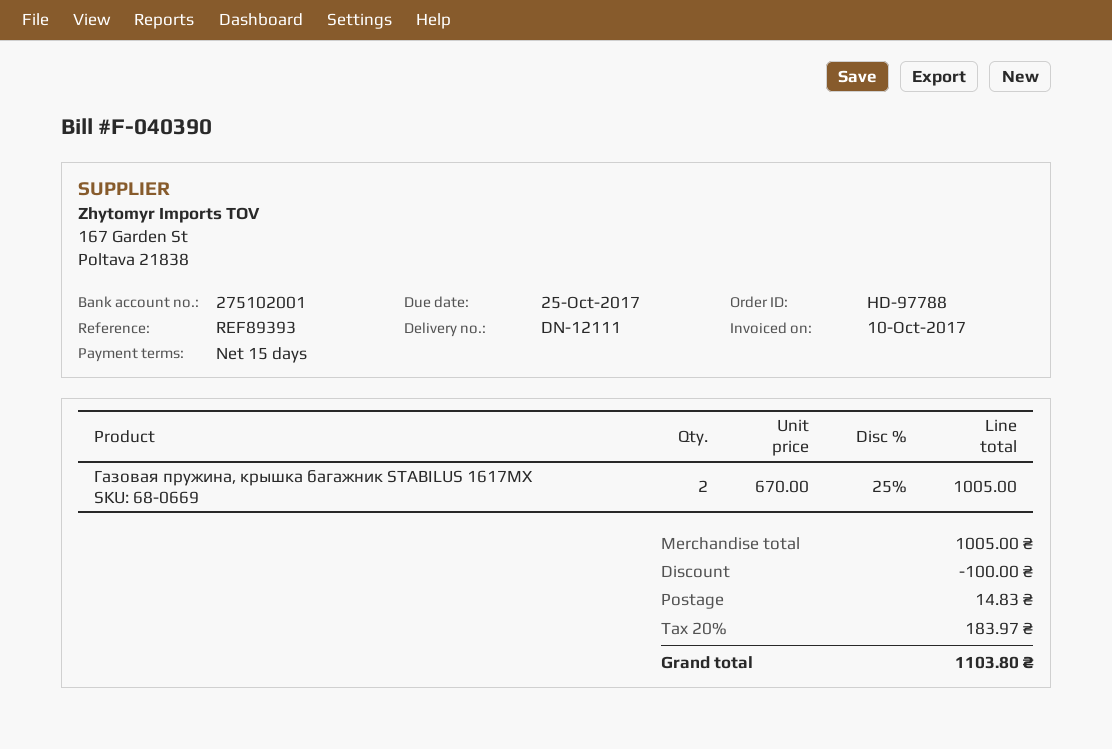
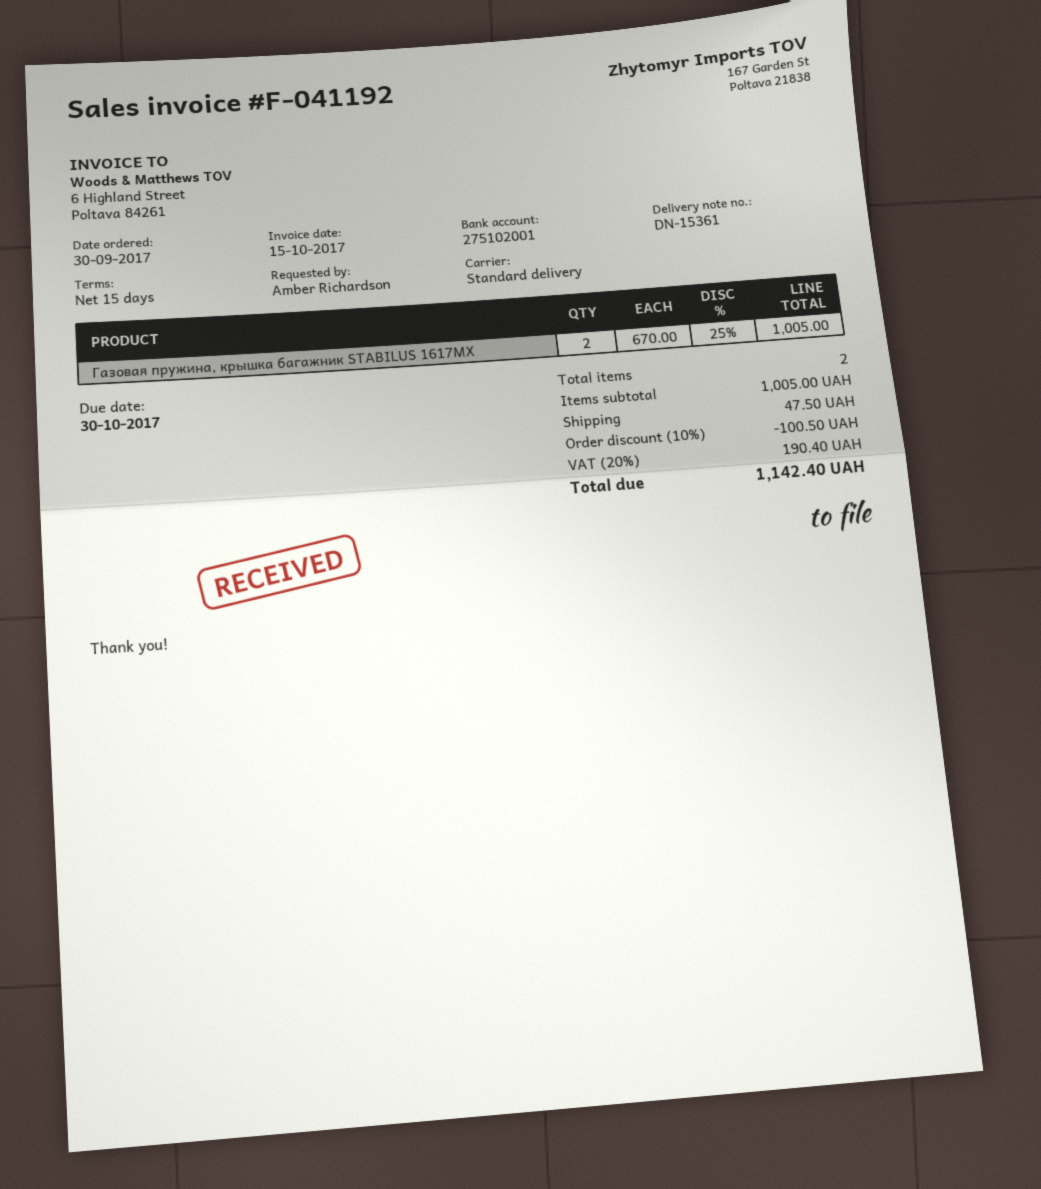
delivery note number: DN-12111 -> DN-15361
invoice number: F-040390 -> F-041192
invoice date: 2017-10-10 -> 2017-10-15
due date: 2017-10-25 -> 2017-10-30
discount: 100.00 -> 100.50
shipping: 14.83 -> 47.50
tax: 20% = 183.97 -> 20% = 190.40
total: 1103.80 -> 1142.40

